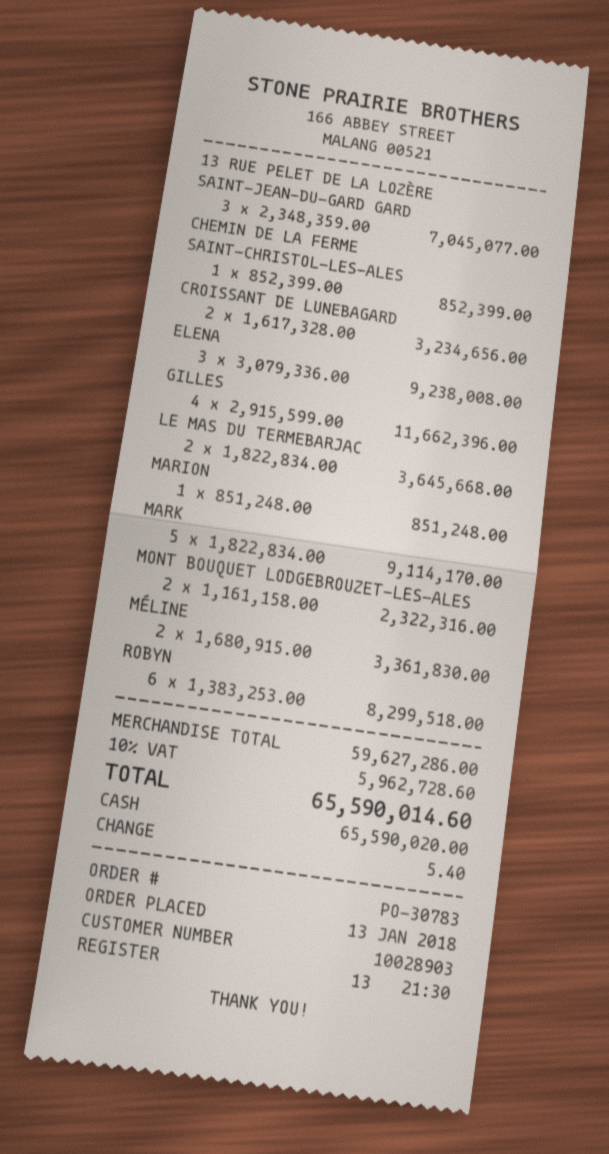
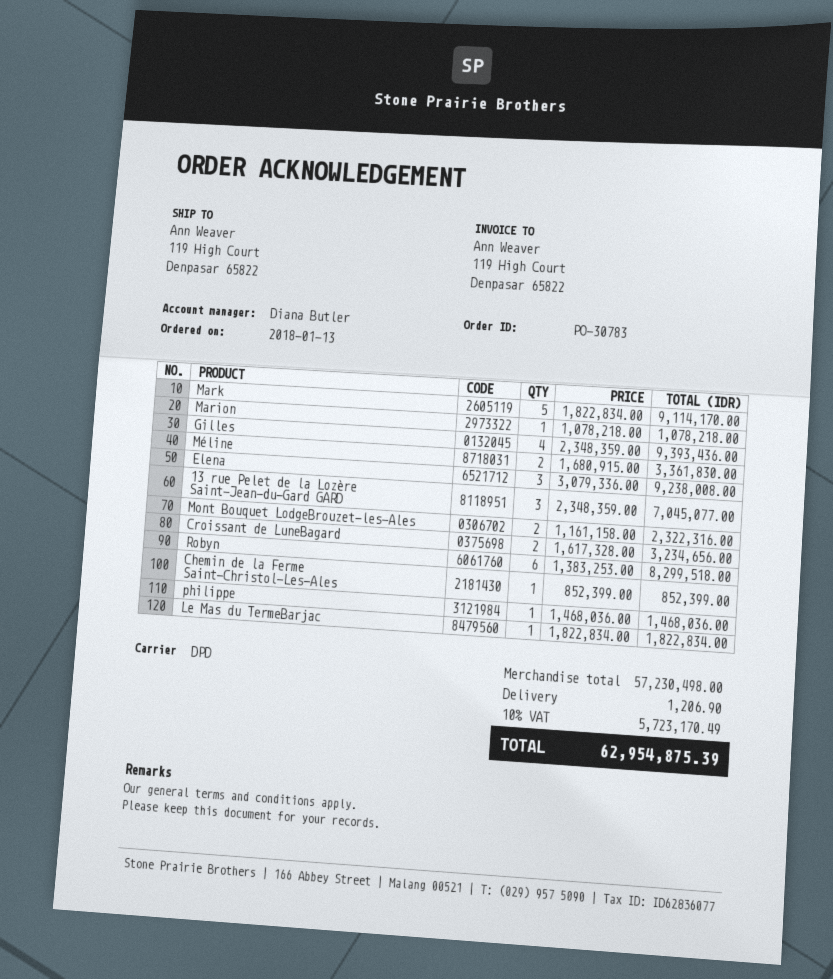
GILLES: 4 x 2915599.00 = 11662396.00 -> 4 x 2348359.00 = 9393436.00
LE MAS DU TERMEBARJAC: 2 x 1822834.00 = 3645668.00 -> 1 x 1822834.00 = 1822834.00
MARION: 1 x 851248.00 = 851248.00 -> 1 x 1078218.00 = 1078218.00
philippe: none -> 1 x 1468036.00 = 1468036.00
subtotal: 59627286.00 -> 57230498.00
shipping: none -> 1206.90
tax: 10% = 5962728.60 -> 10% = 5723170.49
total: 65590014.60 -> 62954875.39

